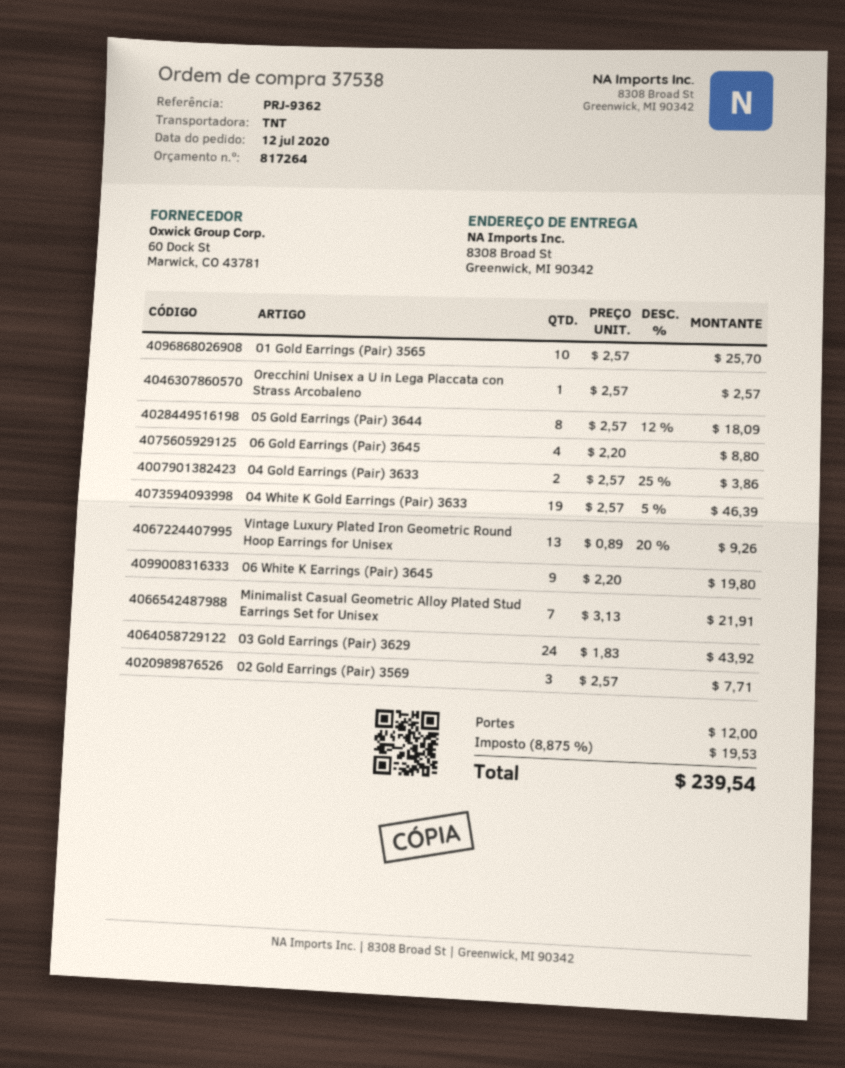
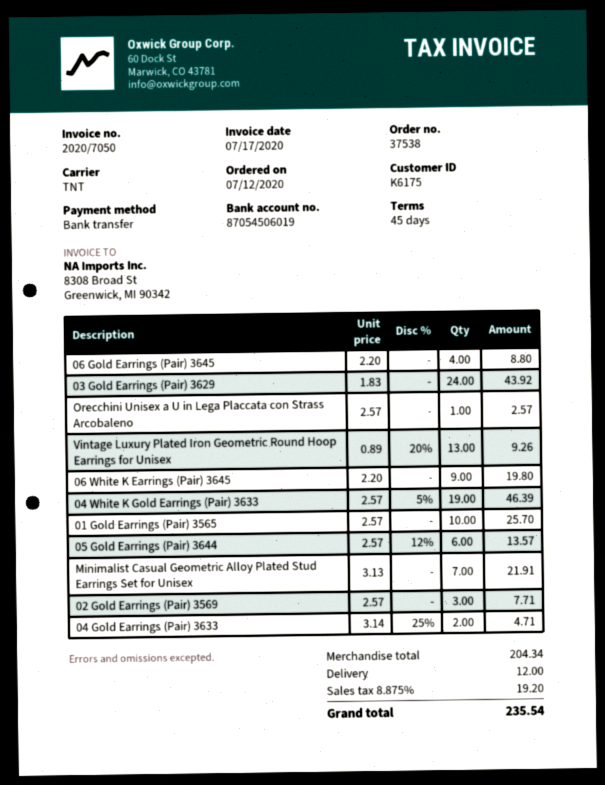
05 Gold Earrings (Pair) 3644: 8 x 2.57 - 12% = 18.09 -> 6 x 2.57 - 12% = 13.57
04 Gold Earrings (Pair) 3633: 2 x 2.57 - 25% = 3.86 -> 2 x 3.14 - 25% = 4.71
tax: 8.875% = 19.53 -> 8.875% = 19.20
total: 239.54 -> 235.54

